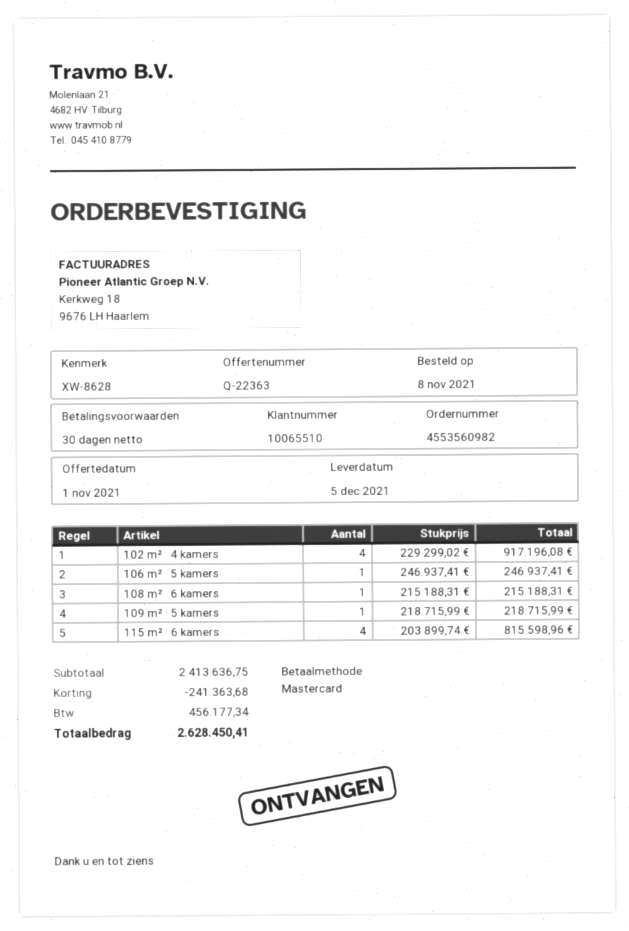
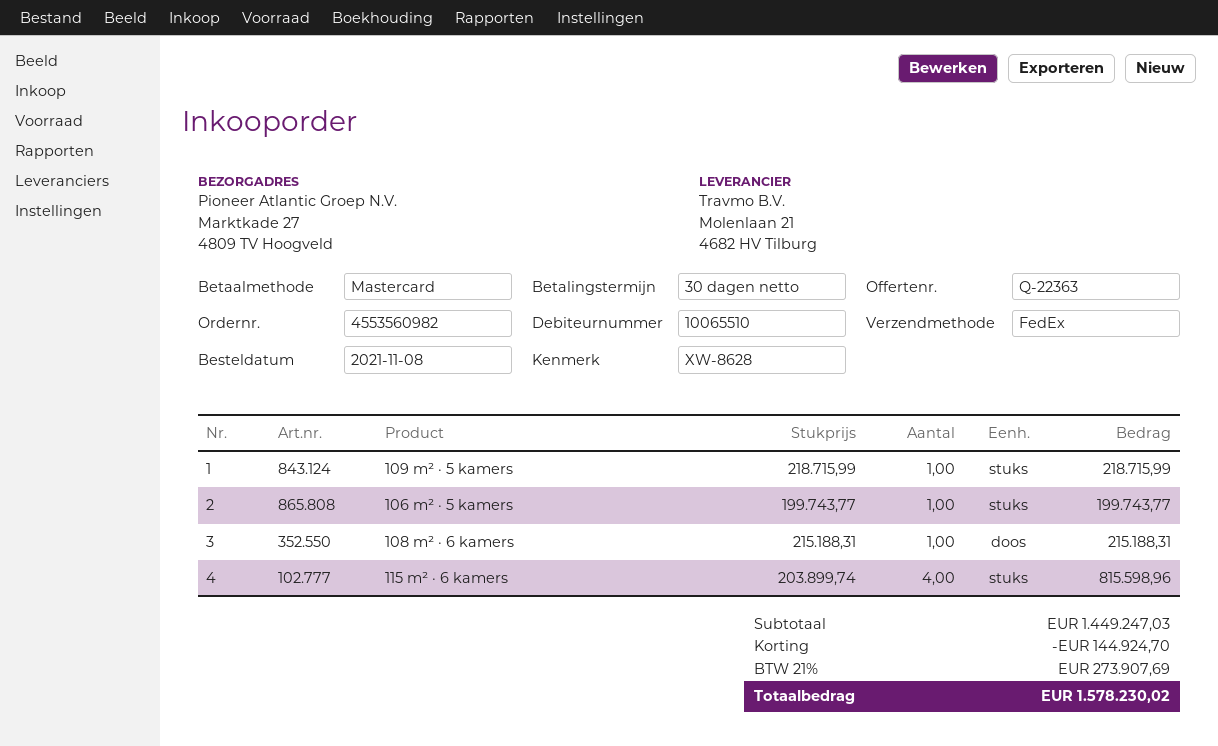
102 m² · 4 kamers: 4 x 229299.02 = 917196.08 -> none
106 m² · 5 kamers: 1 x 246937.41 = 246937.41 -> 1 x 199743.77 = 199743.77
subtotal: 2413636.75 -> 1449247.03
discount: 241363.68 -> 144924.70
tax: 456177.34 -> 273907.69
total: 2628450.41 -> 1578230.02

